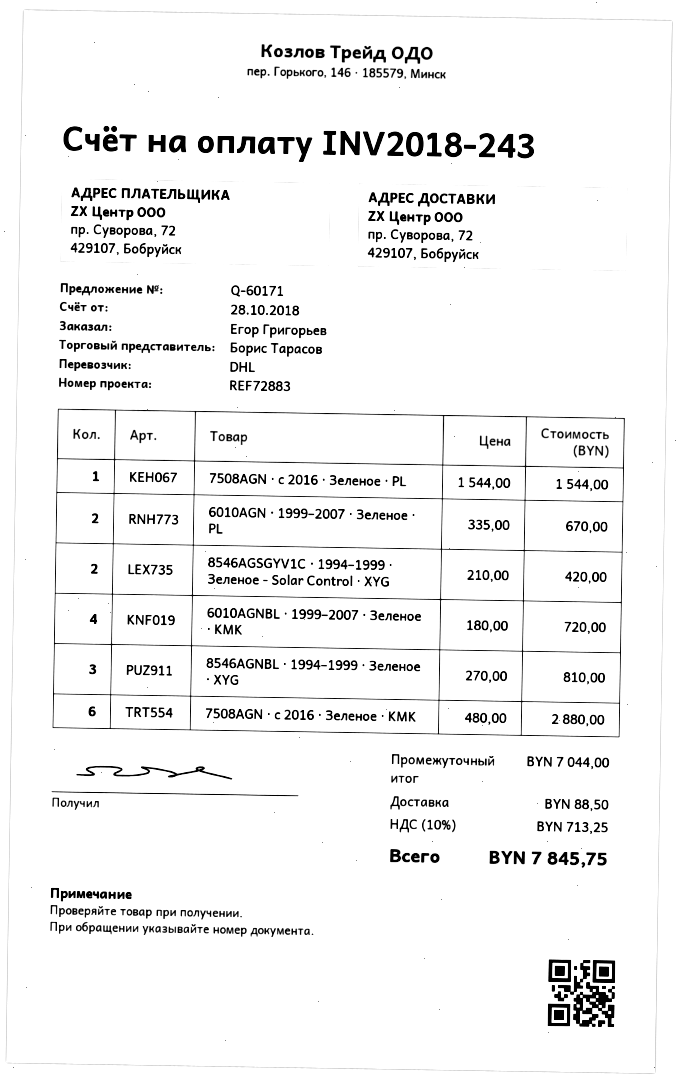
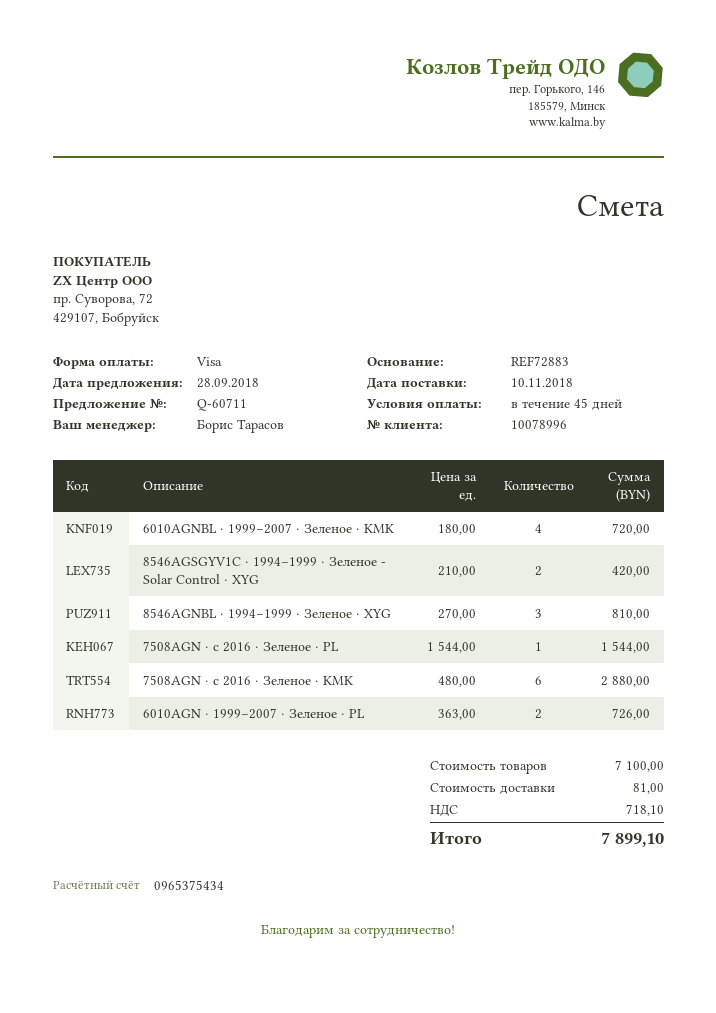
quote number: Q-60171 -> Q-60711
6010AGN · 1999–2007 · Зеленое · PL: 2 x 335.00 = 670.00 -> 2 x 363.00 = 726.00
subtotal: 7044.00 -> 7100.00
shipping: 88.50 -> 81.00
tax: 713.25 -> 718.10
total: 7845.75 -> 7899.10

